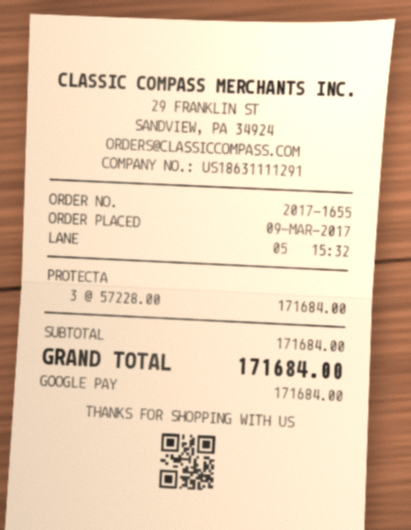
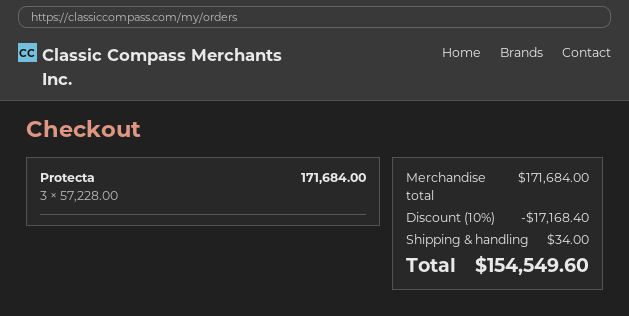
discount: none -> 10% = 17168.40
shipping: none -> 34.00
total: 171684.00 -> 154549.60

